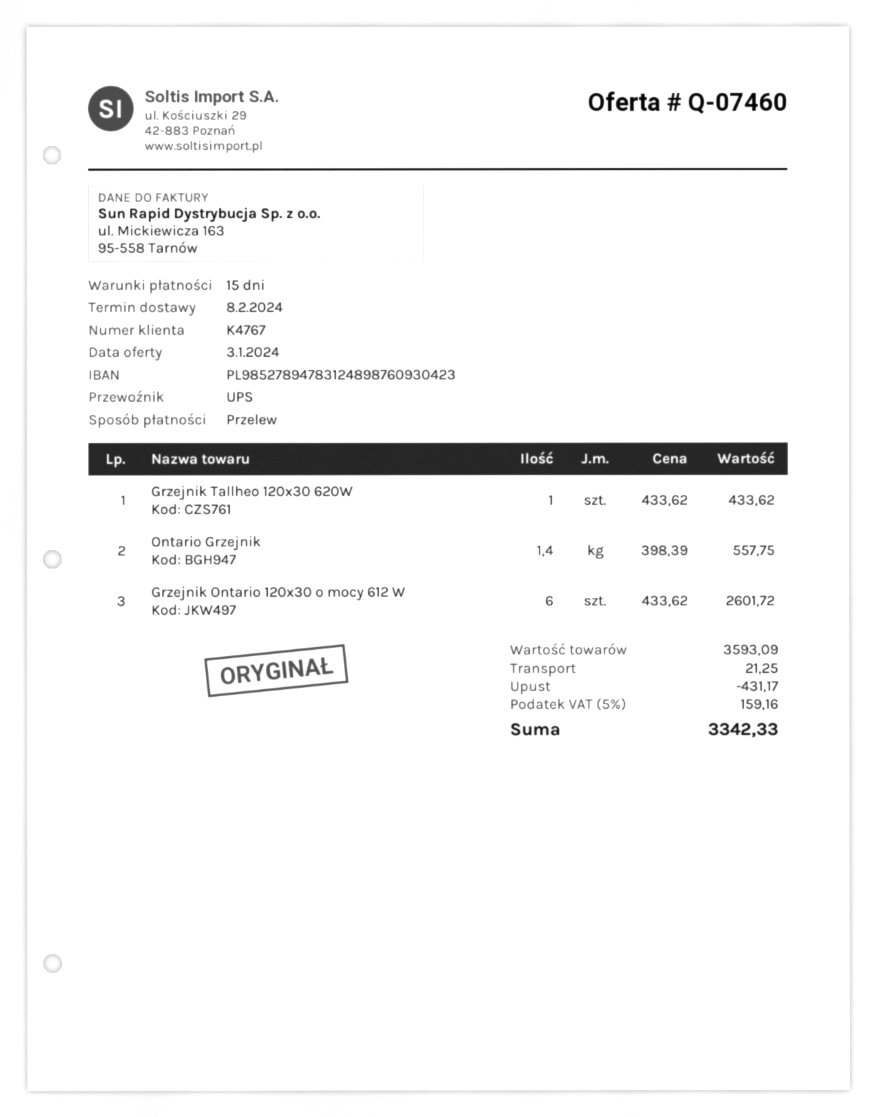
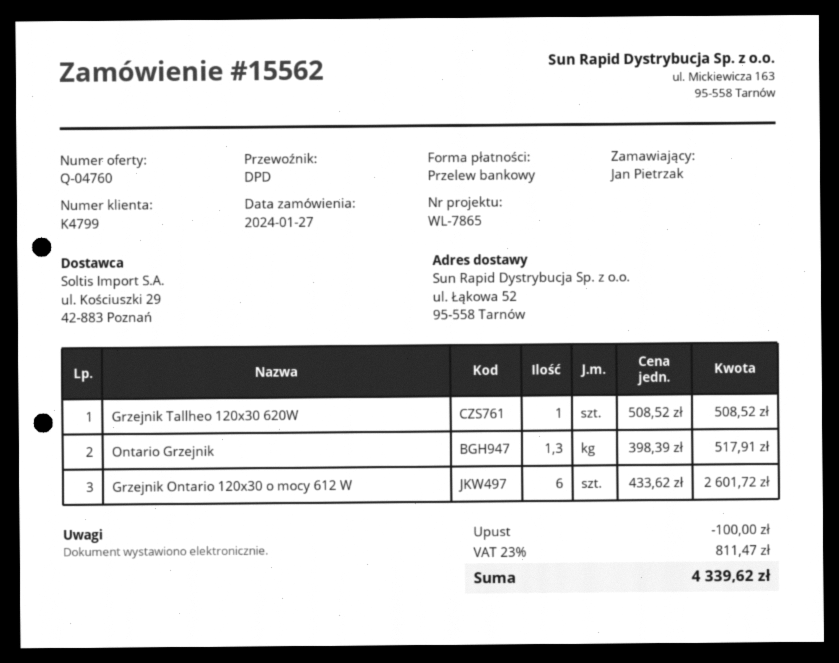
quote number: Q-07460 -> Q-04760
customer number: K4767 -> K4799
shipping method: UPS -> DPD
Grzejnik Tallheo 120x30 620W: 1 x 433.62 = 433.62 -> 1 x 508.52 = 508.52
Ontario Grzejnik: 1.4 x 398.39 = 557.75 -> 1.3 x 398.39 = 517.91
discount: 431.17 -> 100.00
shipping: 21.25 -> none
tax: 5% = 159.16 -> 23% = 811.47
total: 3342.33 -> 4339.62

